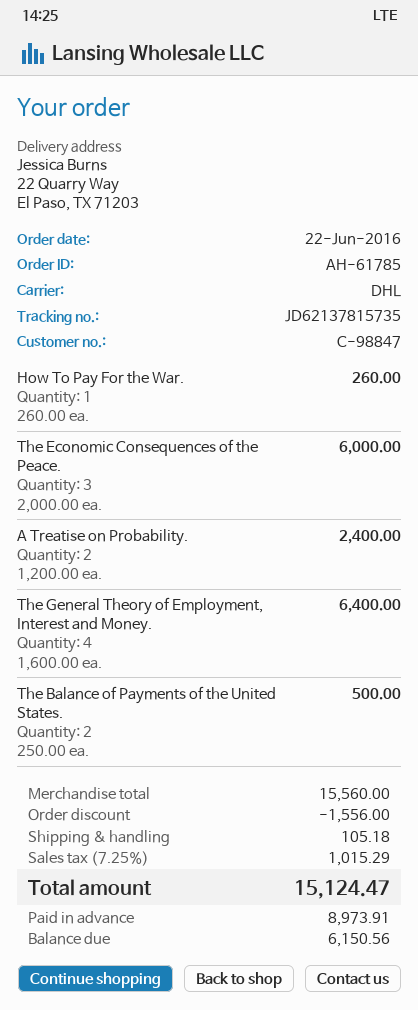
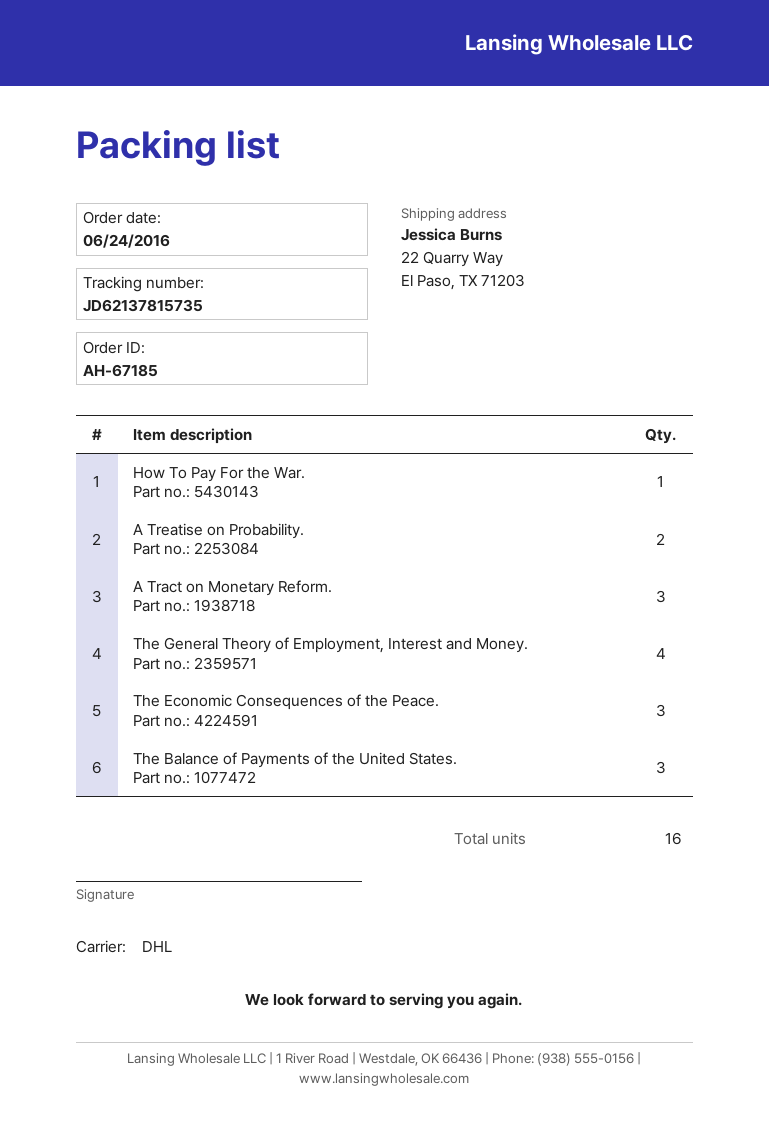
order number: AH-61785 -> AH-67185
order date: 2016-06-22 -> 2016-06-24
The Balance of Payments of the United States.: 2 -> 3
A Tract on Monetary Reform.: none -> 3

